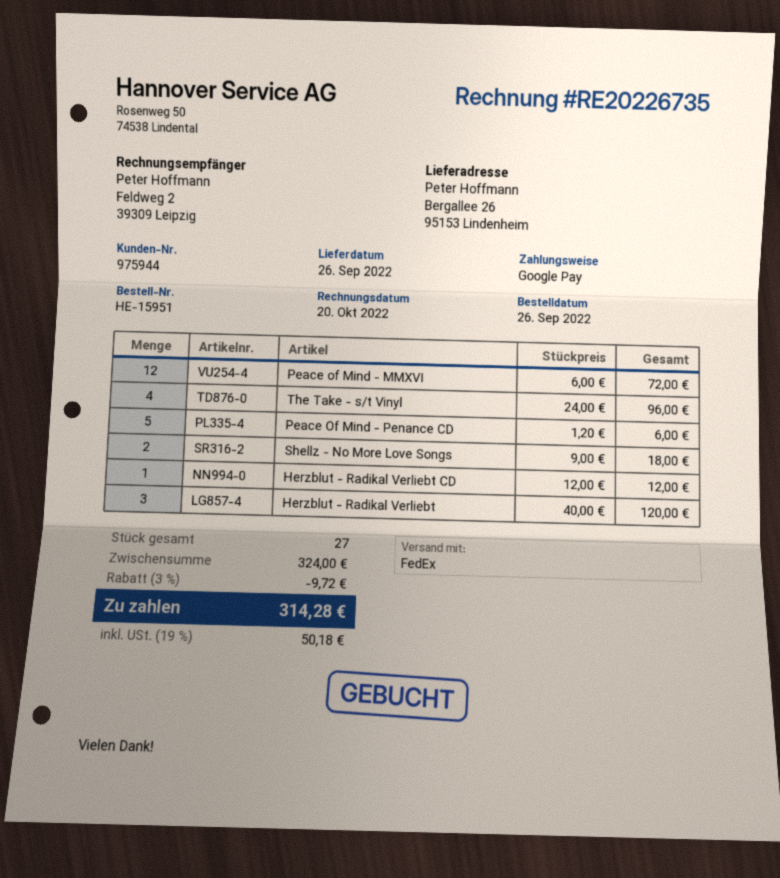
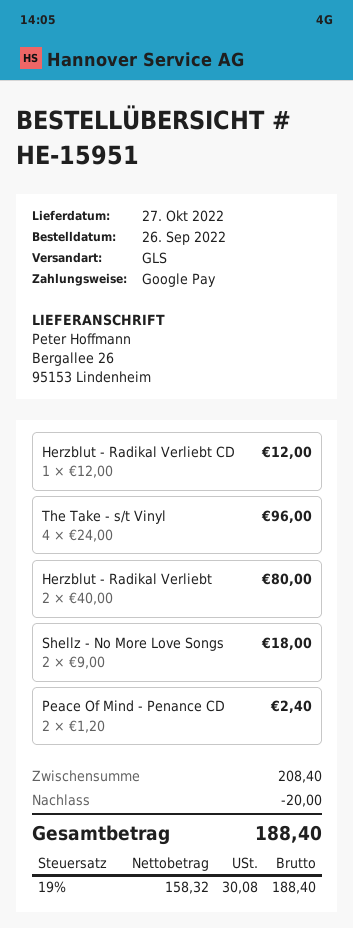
delivery date: 2022-09-26 -> 2022-10-27
shipping method: FedEx -> GLS
Peace of Mind - MMXVI: 12 x 6.00 = 72.00 -> none
Peace Of Mind - Penance CD: 5 x 1.20 = 6.00 -> 2 x 1.20 = 2.40
Herzblut - Radikal Verliebt: 3 x 40.00 = 120.00 -> 2 x 40.00 = 80.00
subtotal: 324.00 -> 208.40
discount: 9.72 -> 20.00
tax: 19% = 50.18 -> 19% = 30.08
total: 314.28 -> 188.40

